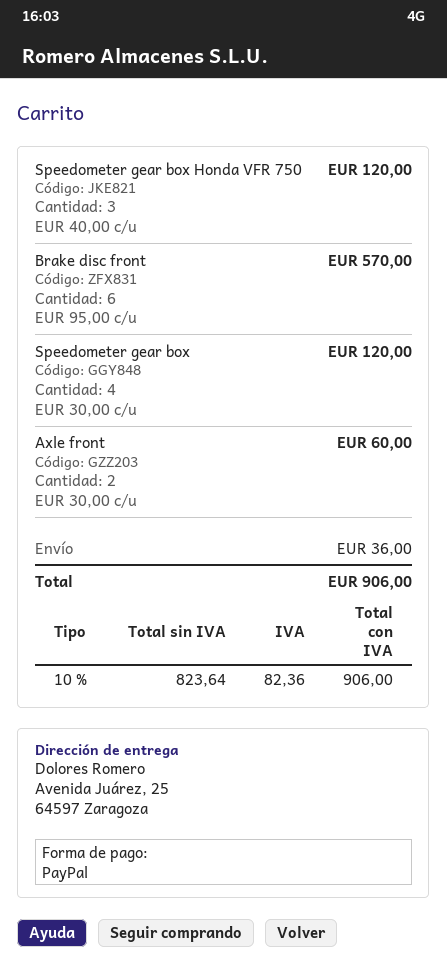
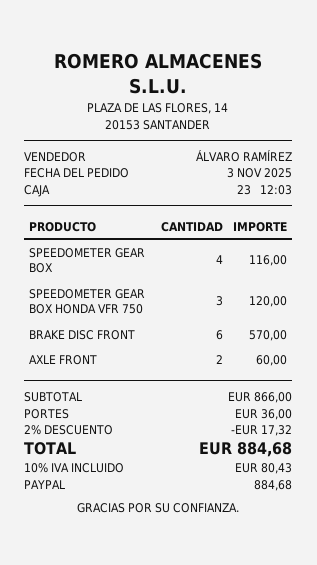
Speedometer gear box: 4 for 120.00 -> 4 for 116.00
discount: none -> 2% = 17.32
tax: 10% = 82.36 -> 10% = 80.43
total: 906.00 -> 884.68

